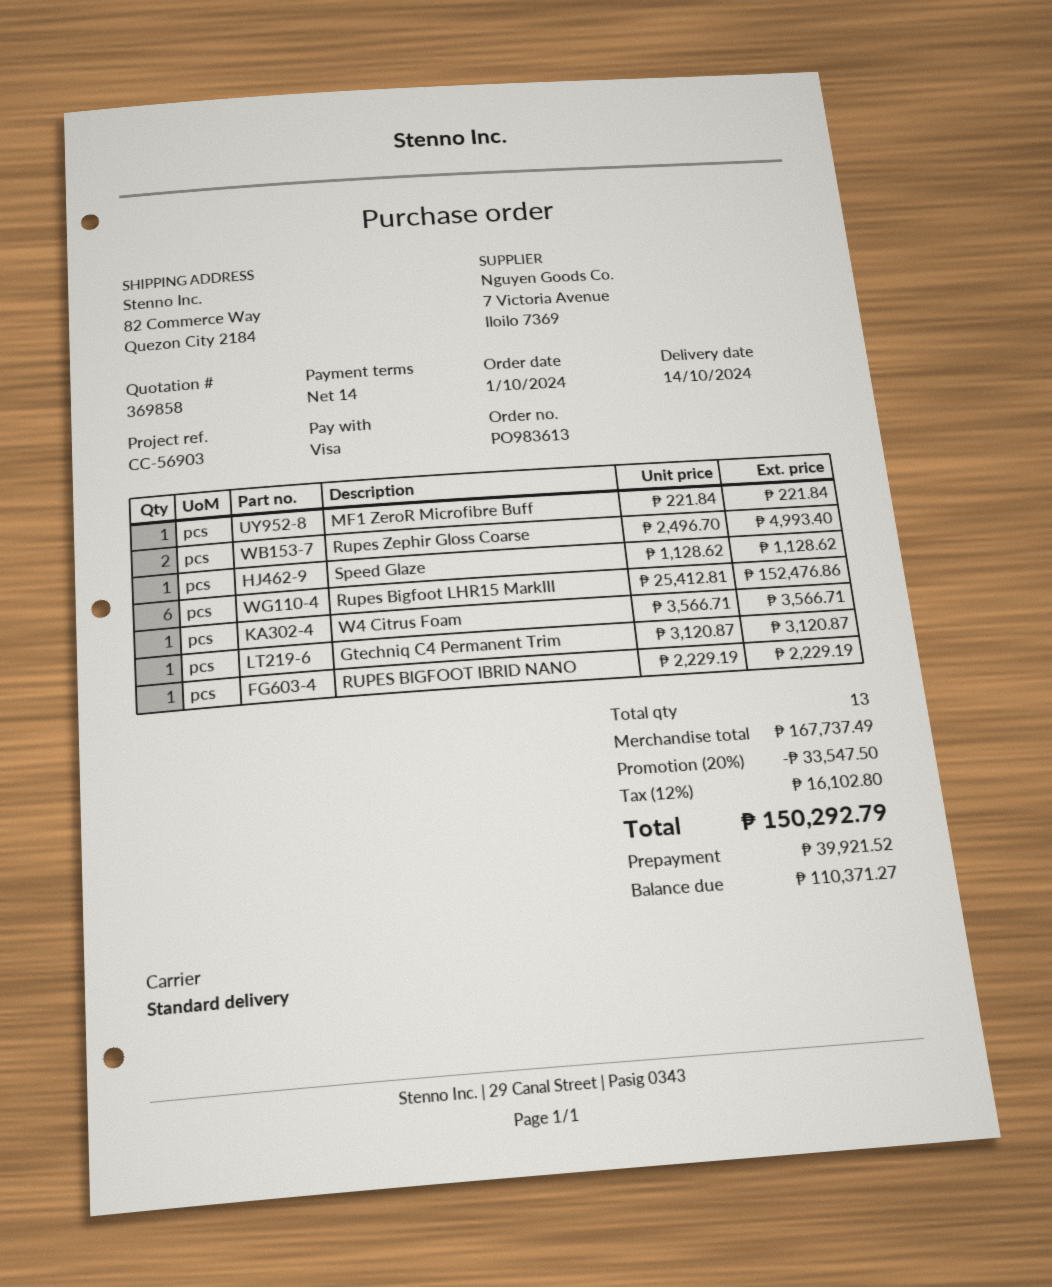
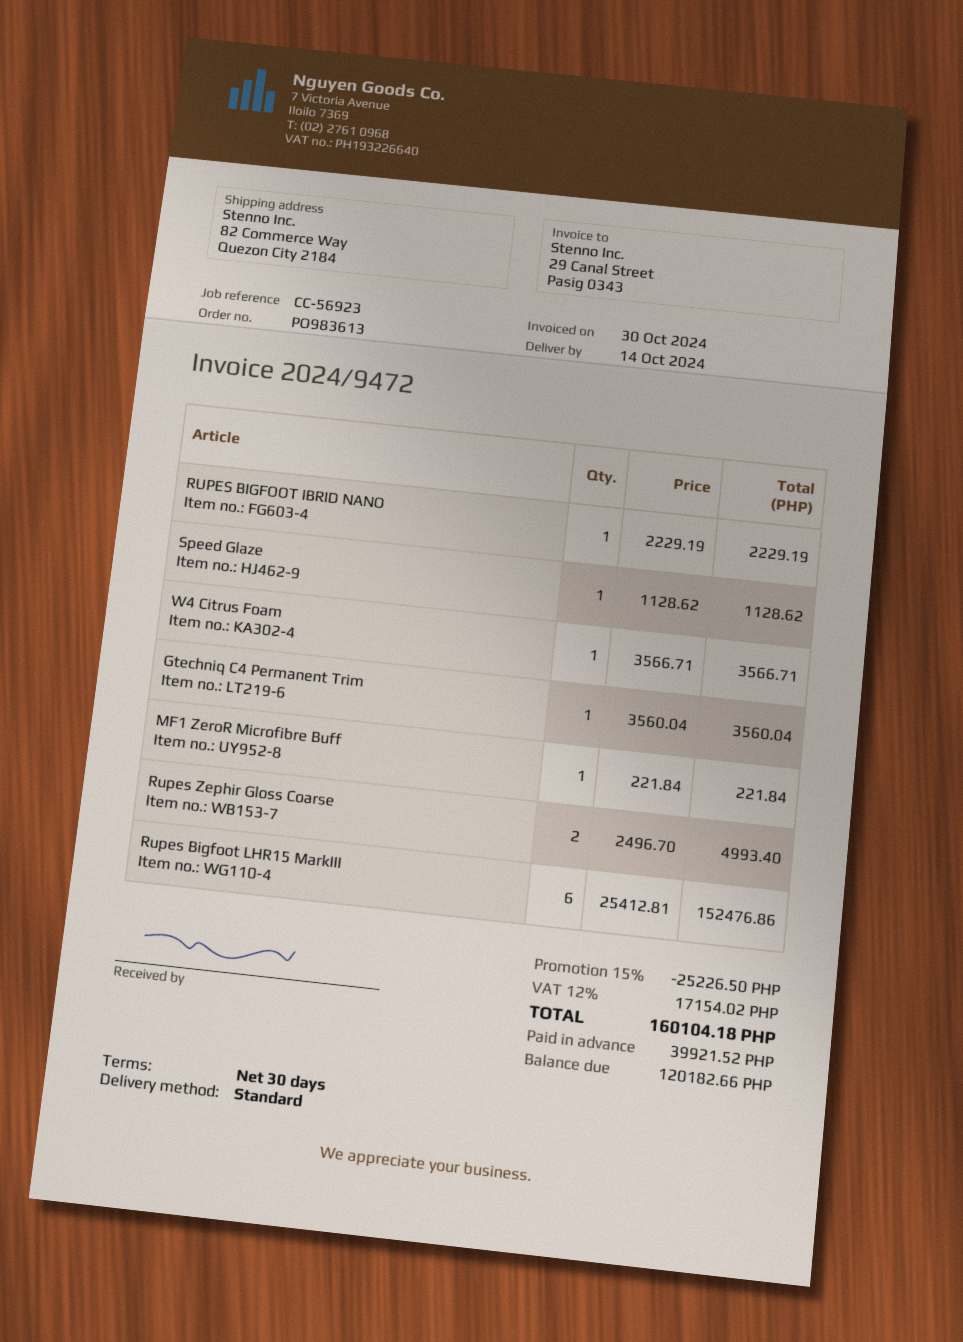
payment terms: 14 days -> 30 days
reference: CC-56903 -> CC-56923
Gtechniq C4 Permanent Trim: 1 x 3120.87 = 3120.87 -> 1 x 3560.04 = 3560.04
discount: 20% = 33547.50 -> 15% = 25226.50
tax: 12% = 16102.80 -> 12% = 17154.02
total: 150292.79 -> 160104.18
balance: 110371.27 -> 120182.66

